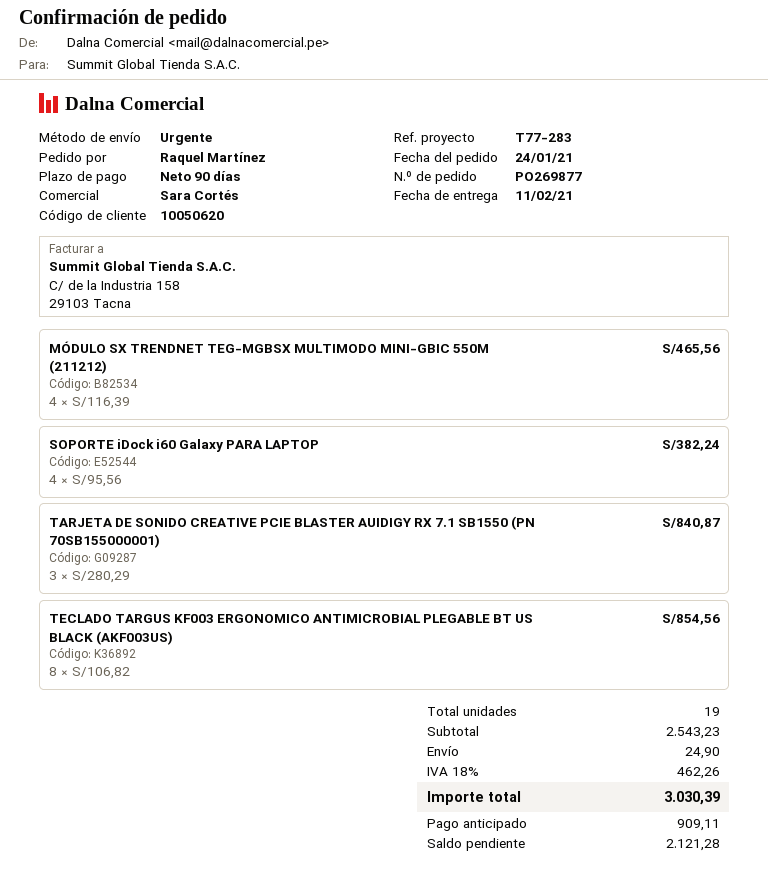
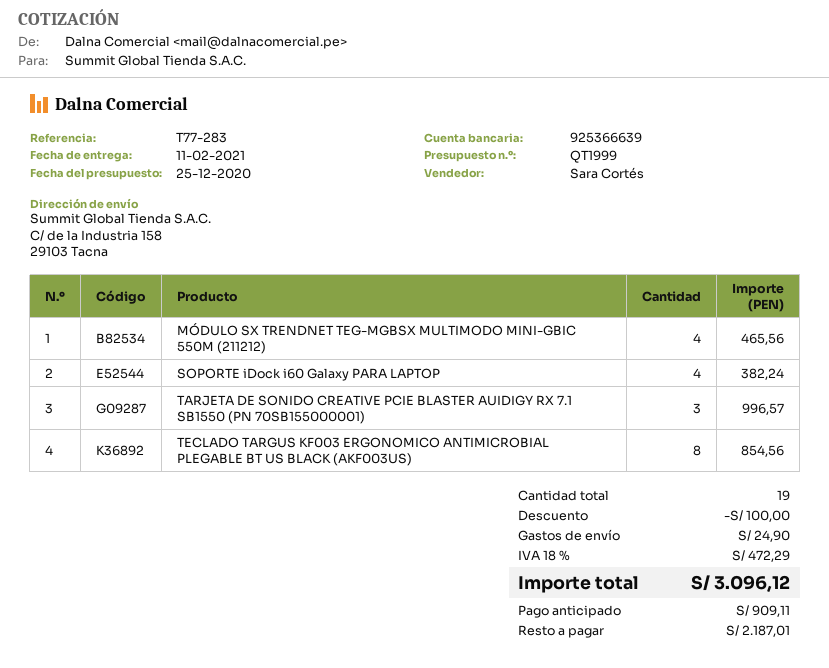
TARJETA DE SONIDO CREATIVE PCIE BLASTER AUIDIGY RX 7.1 SB1550 (PN 70SB155000001): 3 for 840.87 -> 3 for 996.57
discount: none -> 100.00
tax: 18% = 462.26 -> 18% = 472.29
total: 3030.39 -> 3096.12
balance: 2121.28 -> 2187.01

